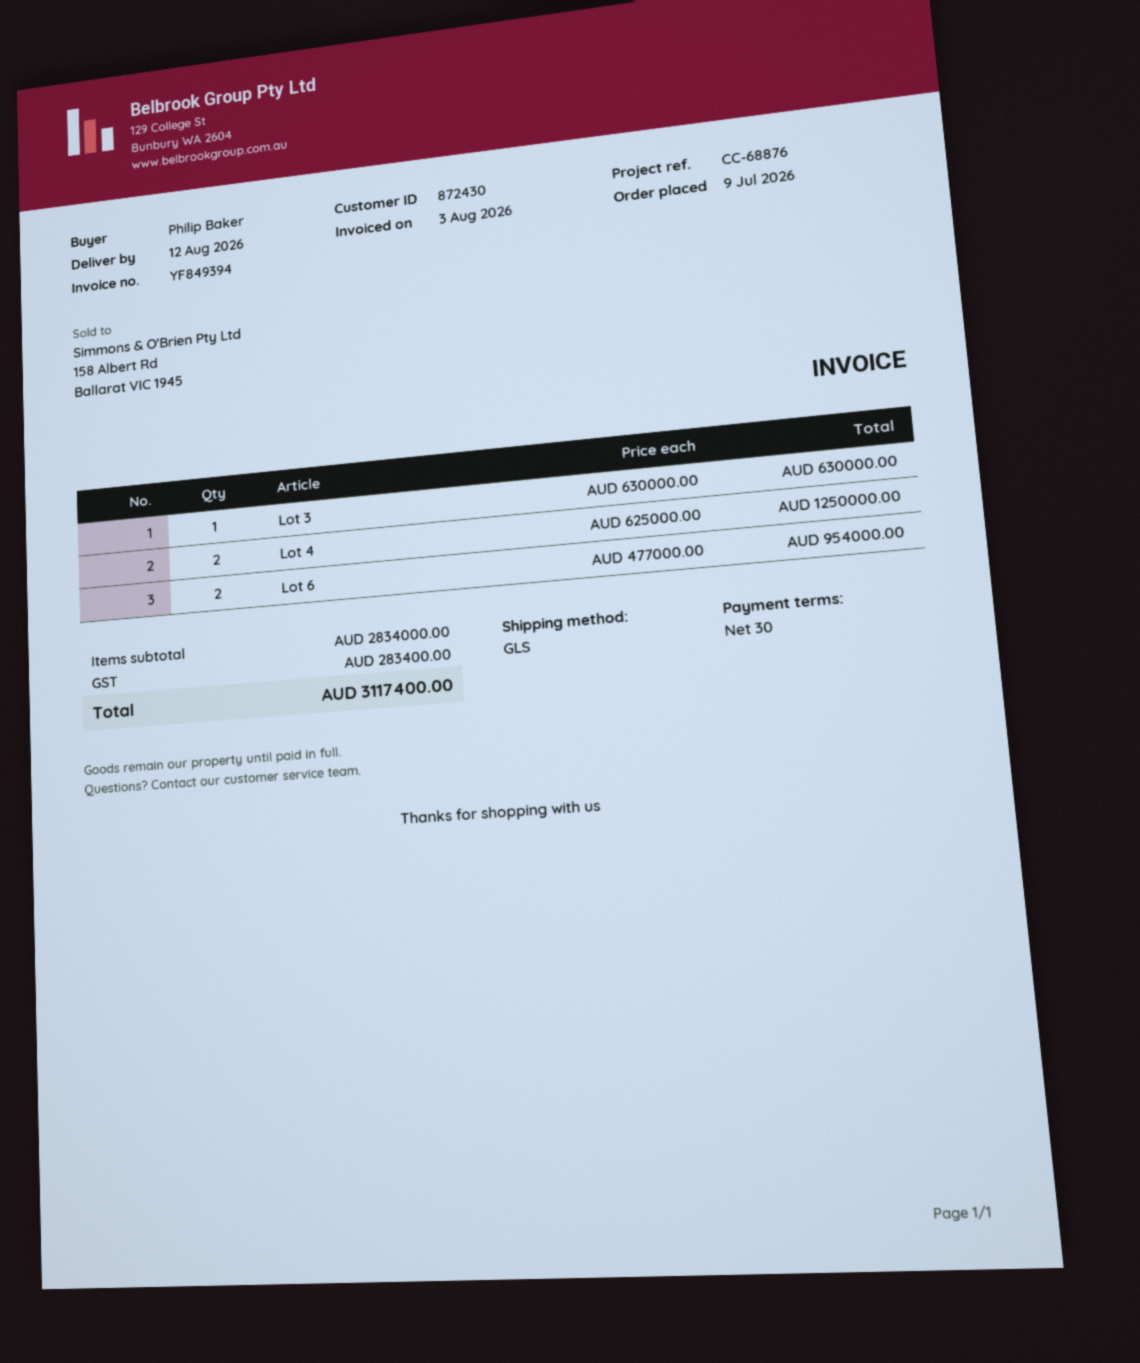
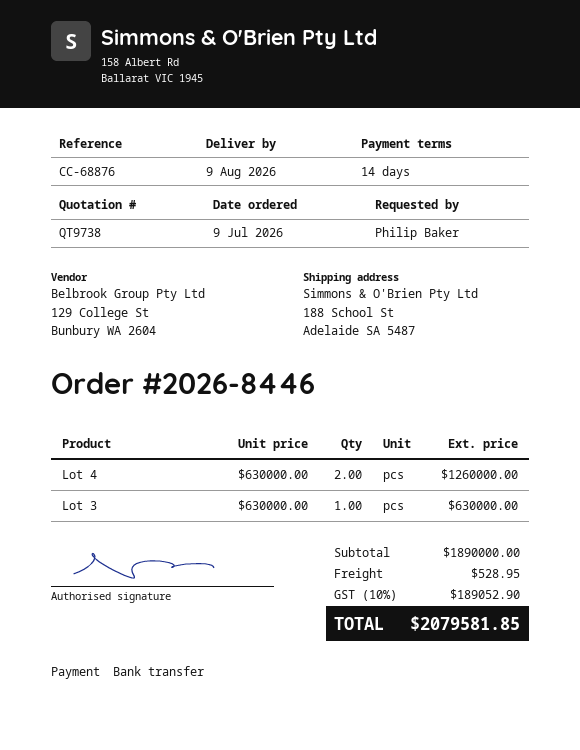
delivery date: 2026-08-12 -> 2026-08-09
payment terms: 30 days -> 14 days
Lot 4: 2 x 625000.00 = 1250000.00 -> 2 x 630000.00 = 1260000.00
Lot 6: 2 x 477000.00 = 954000.00 -> none
subtotal: 2834000.00 -> 1890000.00
shipping: none -> 528.95
tax: 283400.00 -> 189052.90
total: 3117400.00 -> 2079581.85

